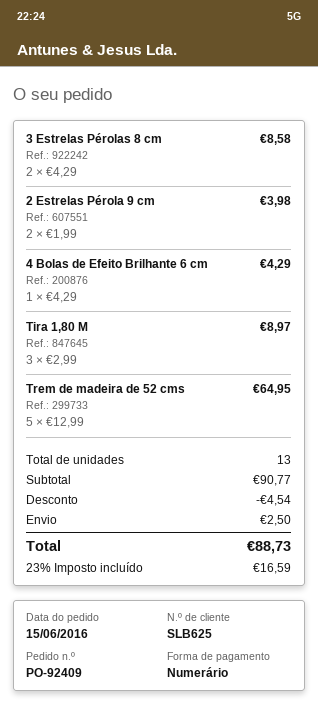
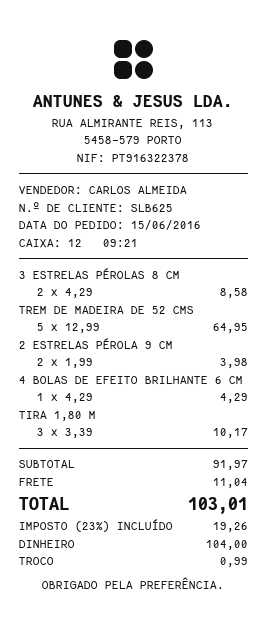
Tira 1,80 M: 3 x 2.99 = 8.97 -> 3 x 3.39 = 10.17
subtotal: 90.77 -> 91.97
discount: 4.54 -> none
shipping: 2.50 -> 11.04
tax: 23% = 16.59 -> 23% = 19.26
total: 88.73 -> 103.01

